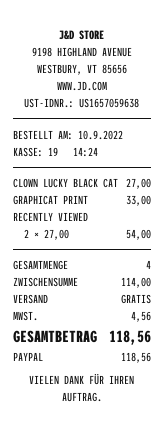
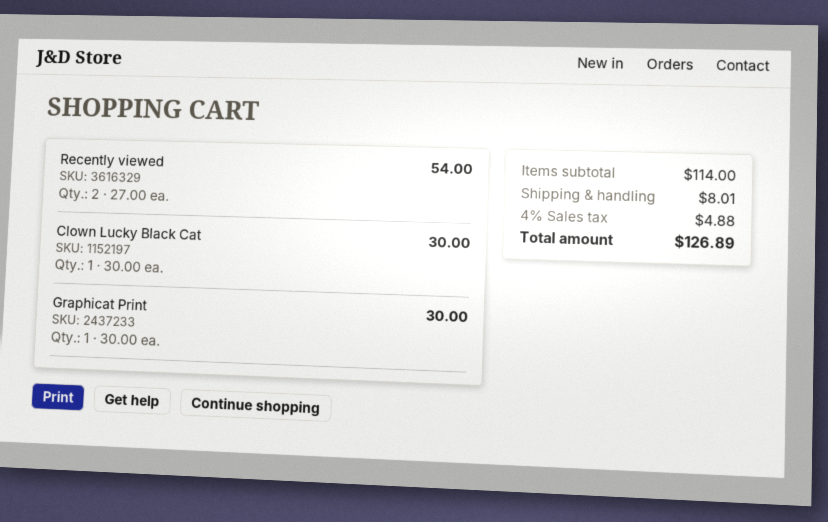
CLOWN LUCKY BLACK CAT: 1 x 27.00 = 27.00 -> 1 x 30.00 = 30.00
GRAPHICAT PRINT: 1 x 33.00 = 33.00 -> 1 x 30.00 = 30.00
shipping: 0.00 -> 8.01
tax: 4.56 -> 4.88
total: 118.56 -> 126.89

